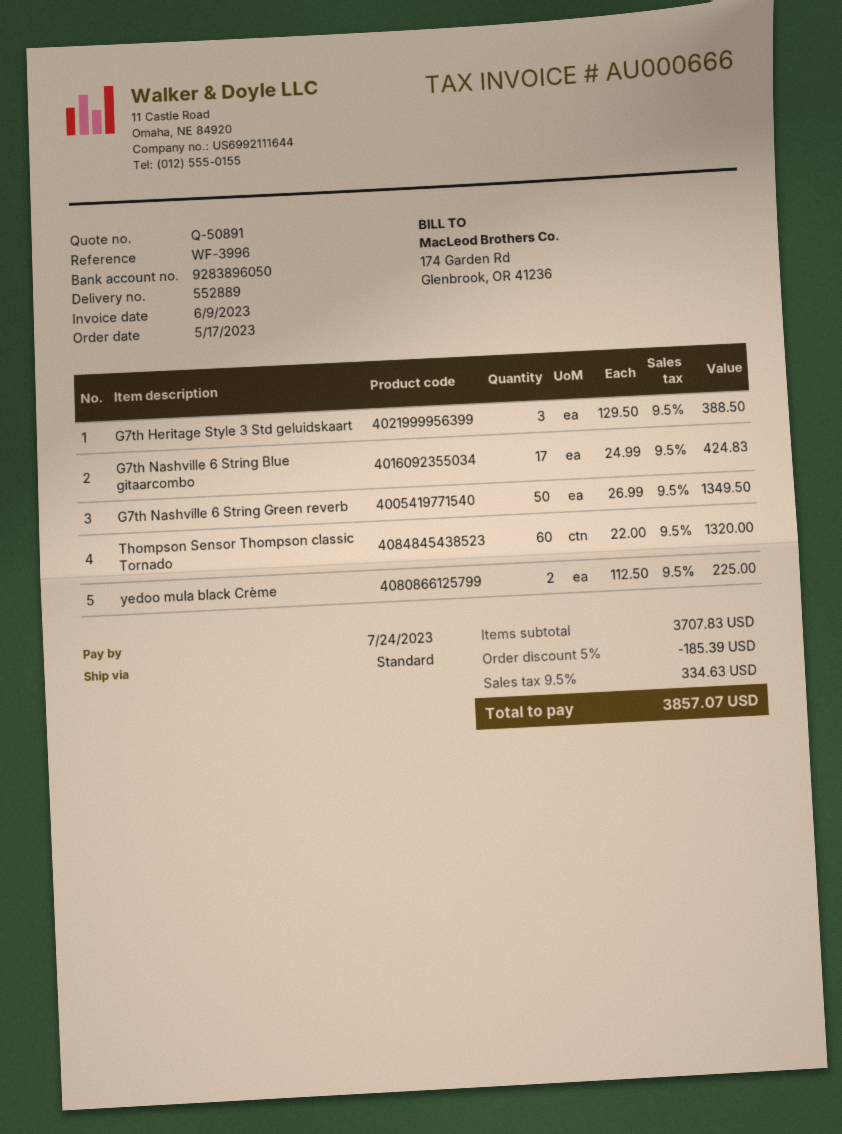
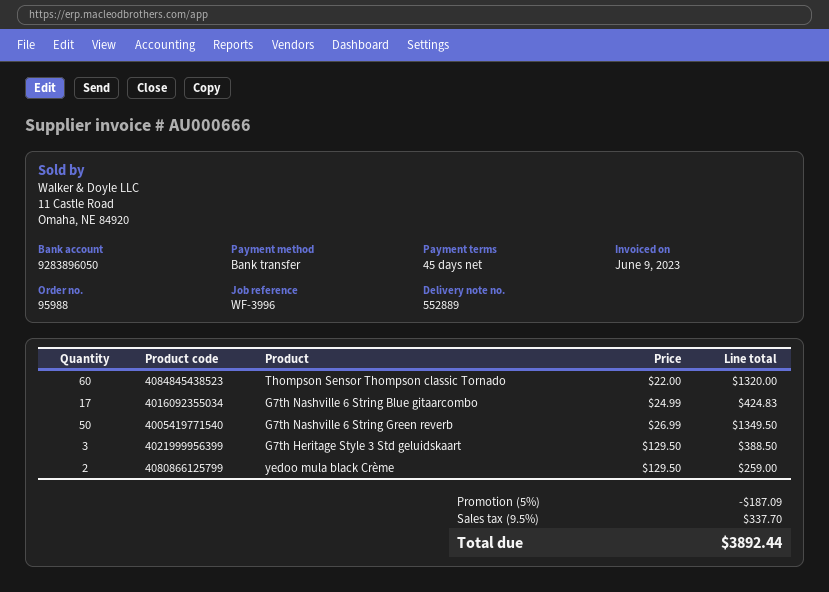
yedoo mula black Crème: 2 x 112.50 = 225.00 -> 2 x 129.50 = 259.00
discount: 5% = 185.39 -> 5% = 187.09
tax: 9.5% = 334.63 -> 9.5% = 337.70
total: 3857.07 -> 3892.44

